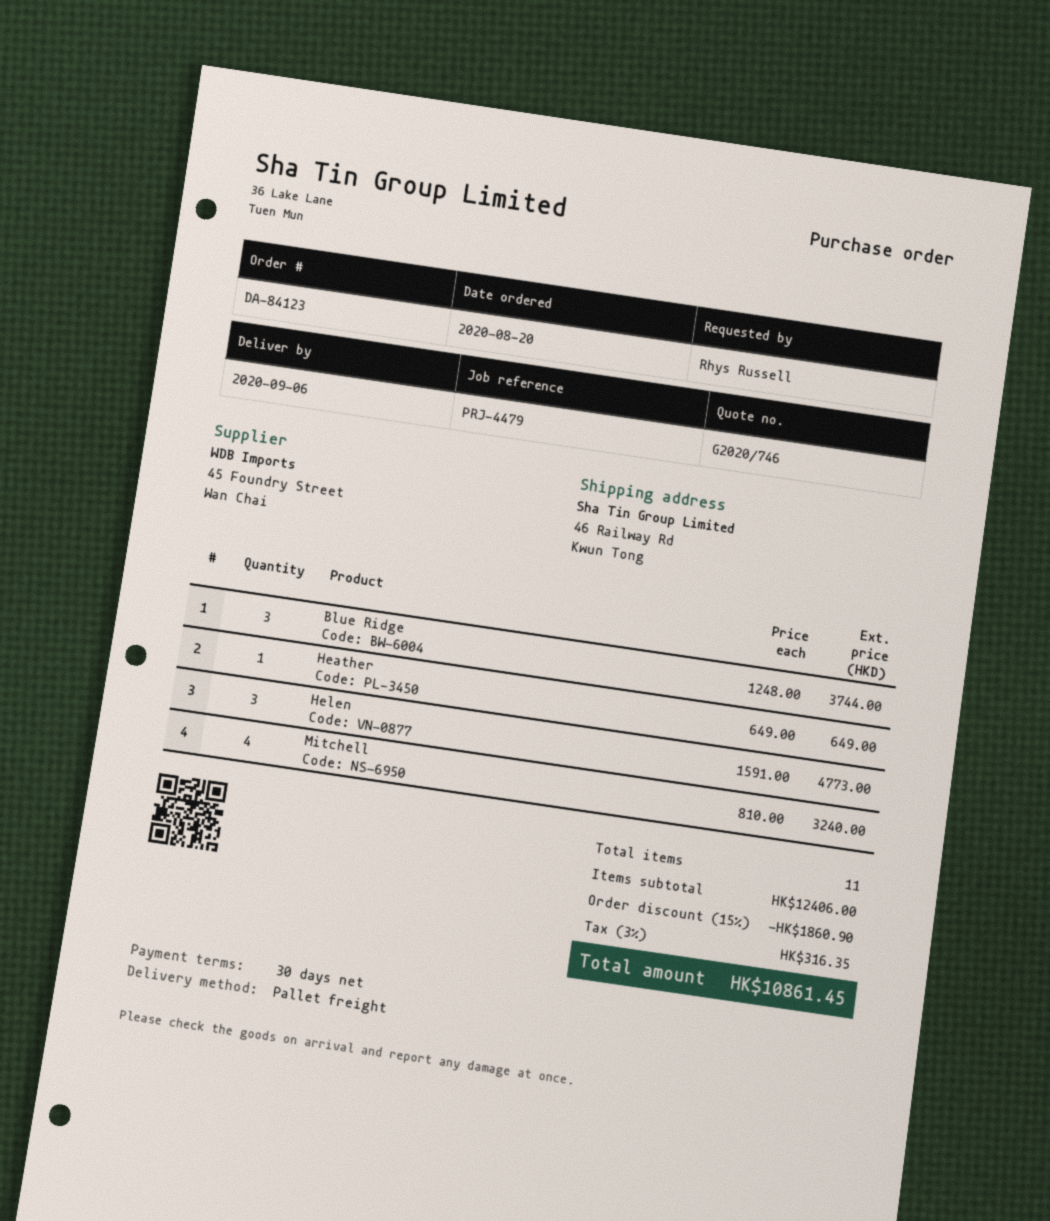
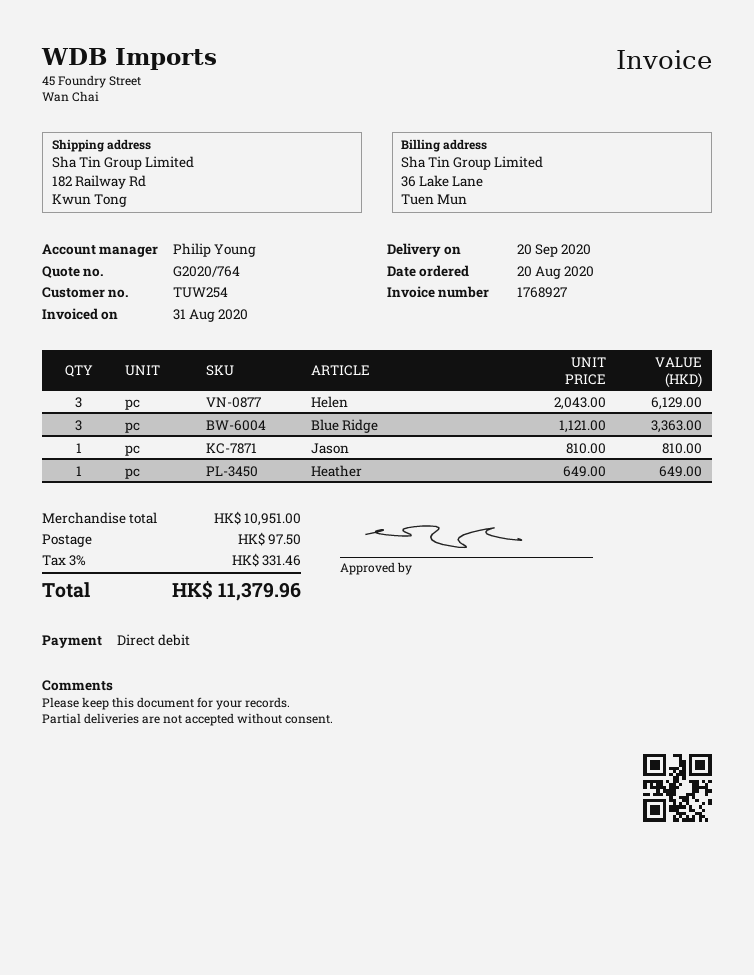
quote number: G2020/746 -> G2020/764
delivery date: 2020-09-06 -> 2020-09-20
ship to: 46 Railway Rd, Kwun Tong -> 182 Railway Rd, Kwun Tong
Blue Ridge: 3 x 1248.00 = 3744.00 -> 3 x 1121.00 = 3363.00
Helen: 3 x 1591.00 = 4773.00 -> 3 x 2043.00 = 6129.00
Mitchell: 4 x 810.00 = 3240.00 -> none
Jason: none -> 1 x 810.00 = 810.00
subtotal: 12406.00 -> 10951.00
discount: 15% = 1860.90 -> none
shipping: none -> 97.50
tax: 3% = 316.35 -> 3% = 331.46
total: 10861.45 -> 11379.96

